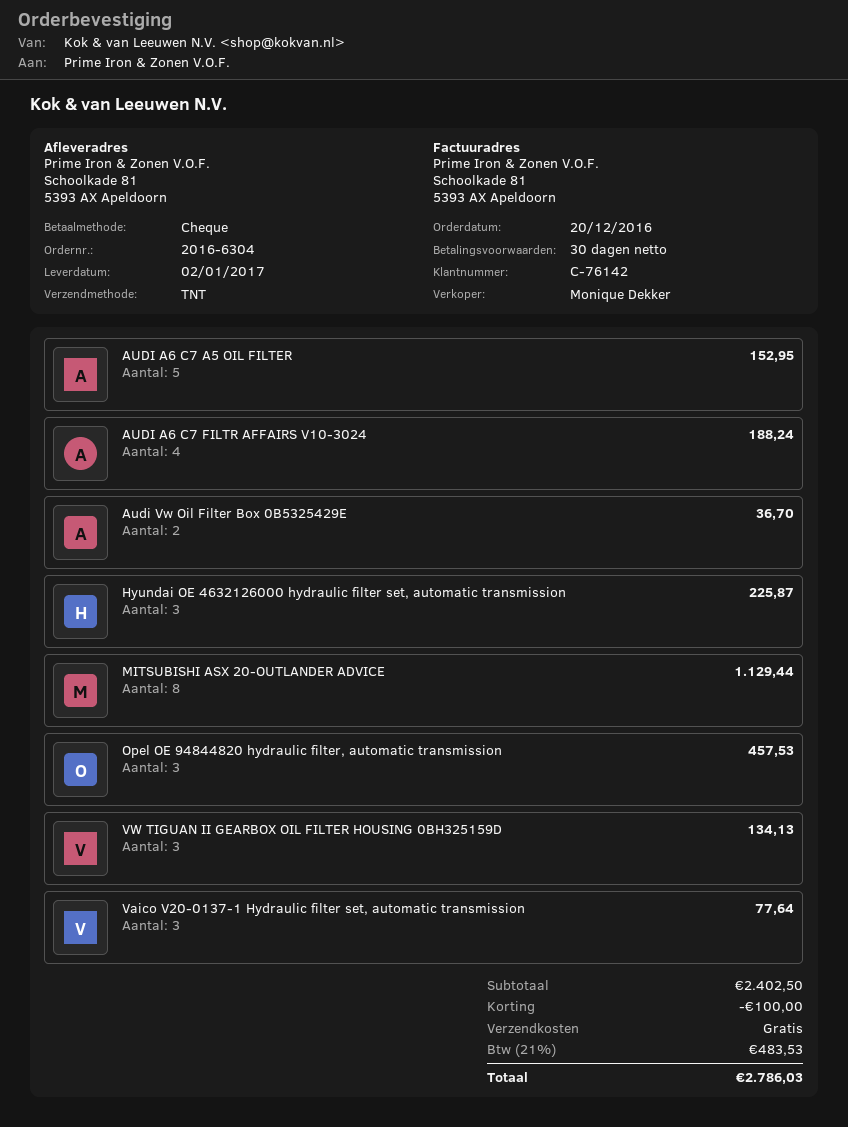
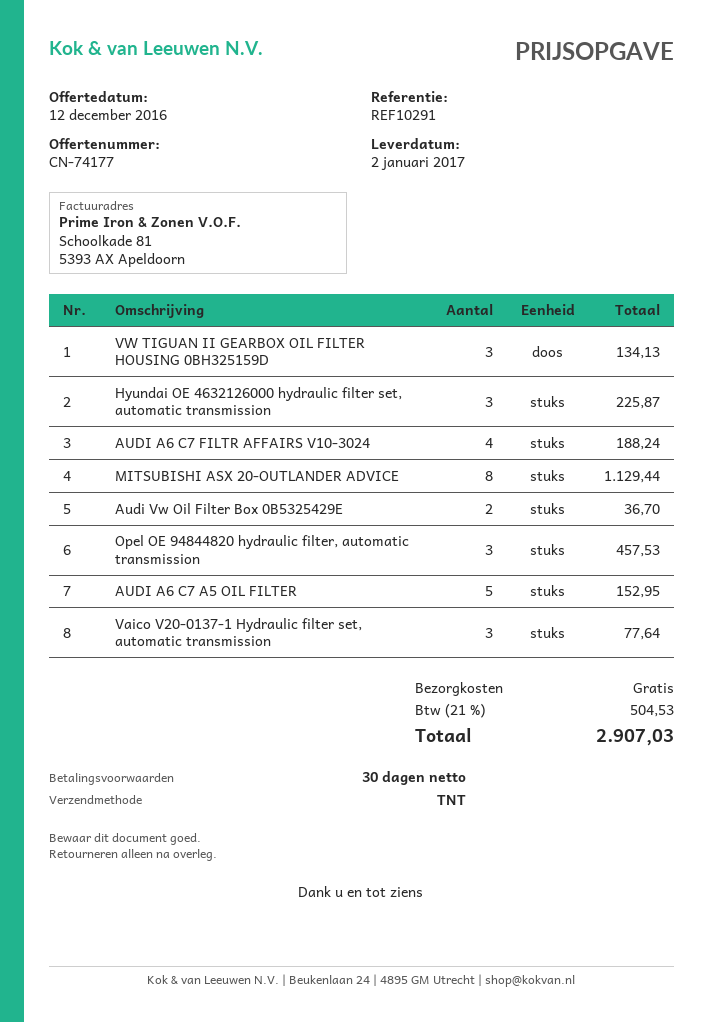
discount: 100.00 -> none
tax: 21% = 483.53 -> 21% = 504.53
total: 2786.03 -> 2907.03

